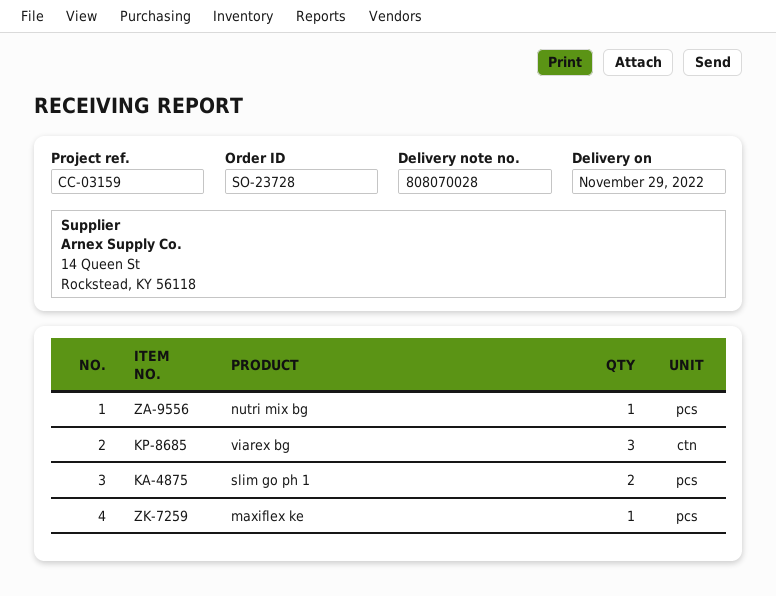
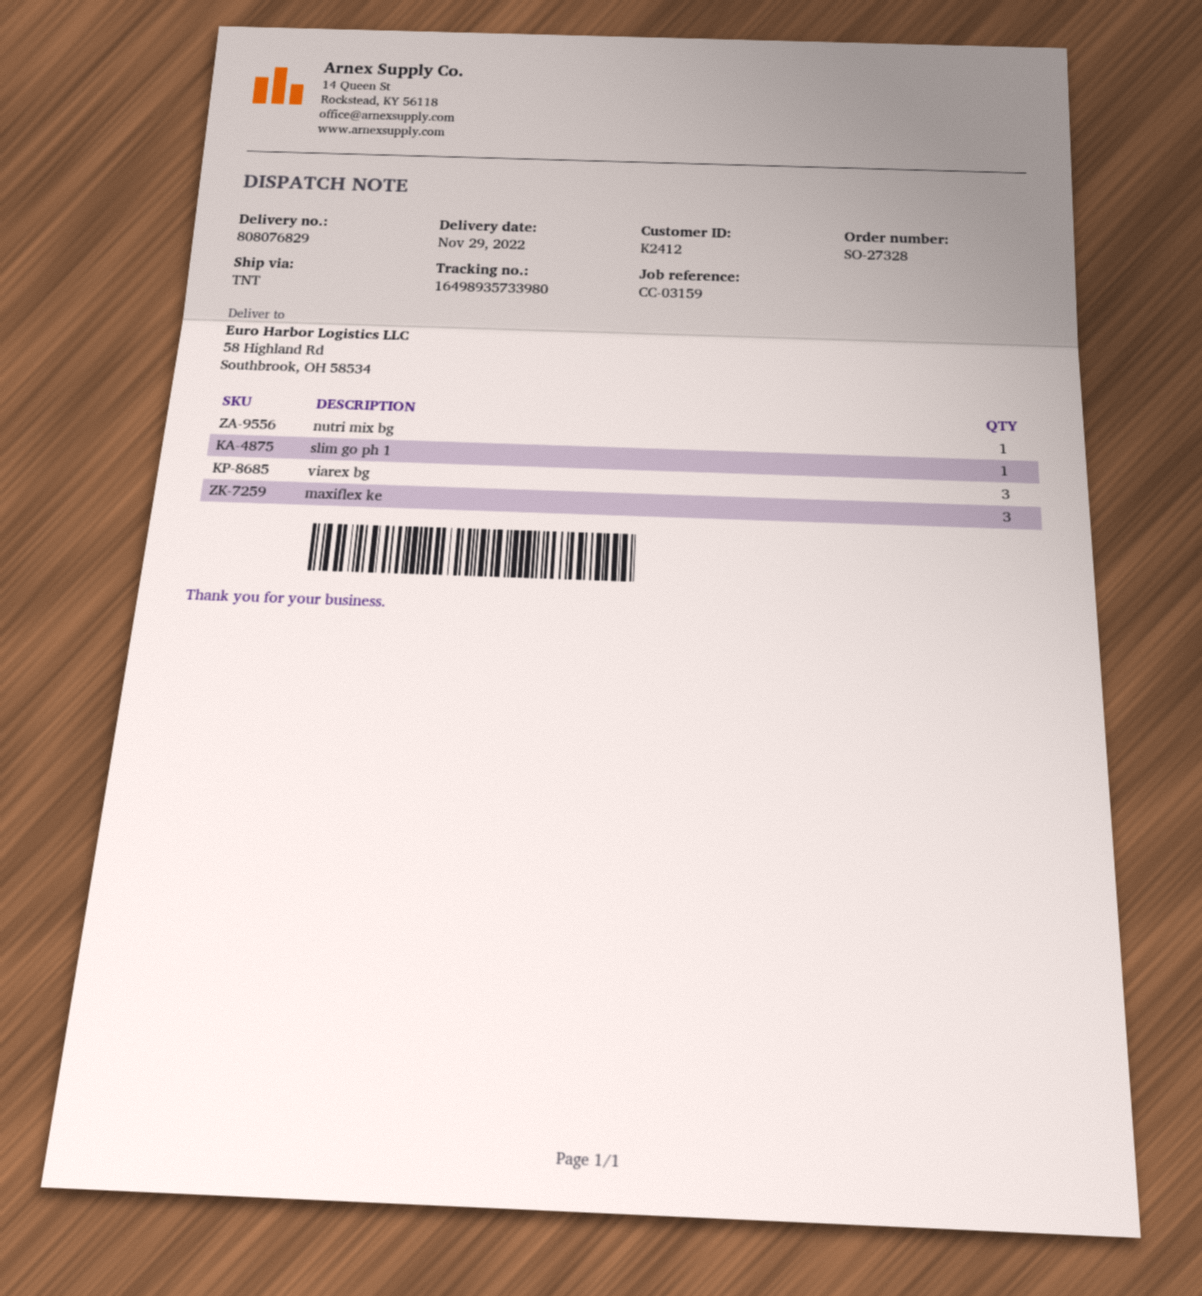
order number: SO-23728 -> SO-27328
delivery note number: 808070028 -> 808076829
slim go ph 1: 2 -> 1
maxiflex ke: 1 -> 3

